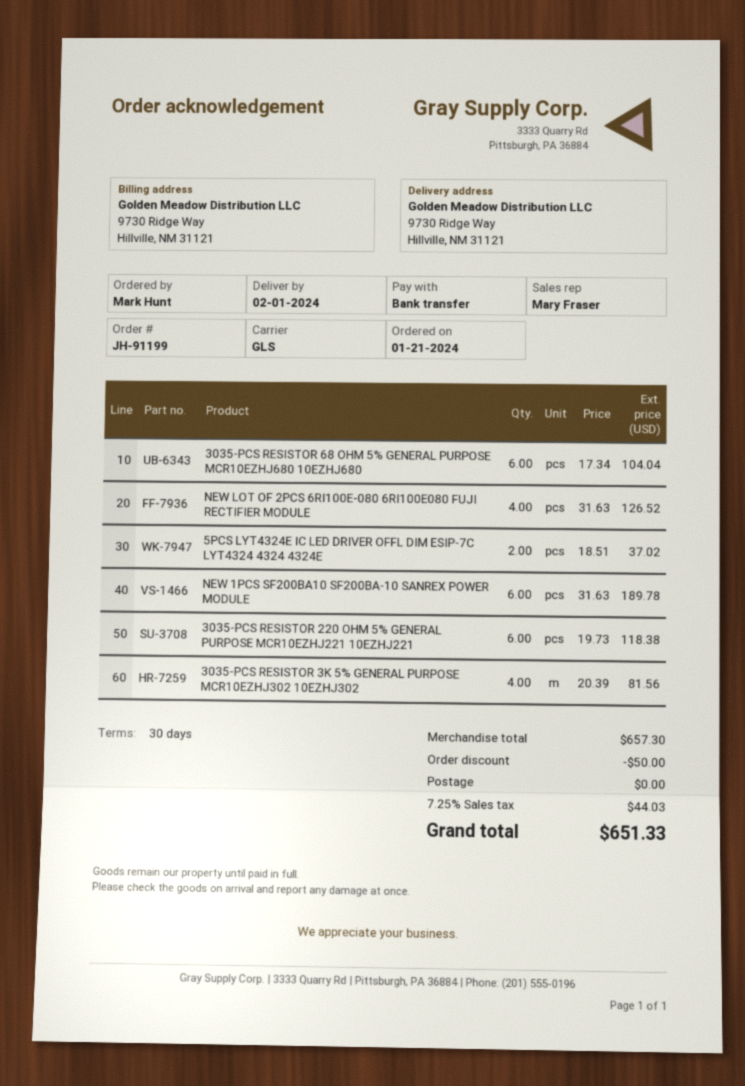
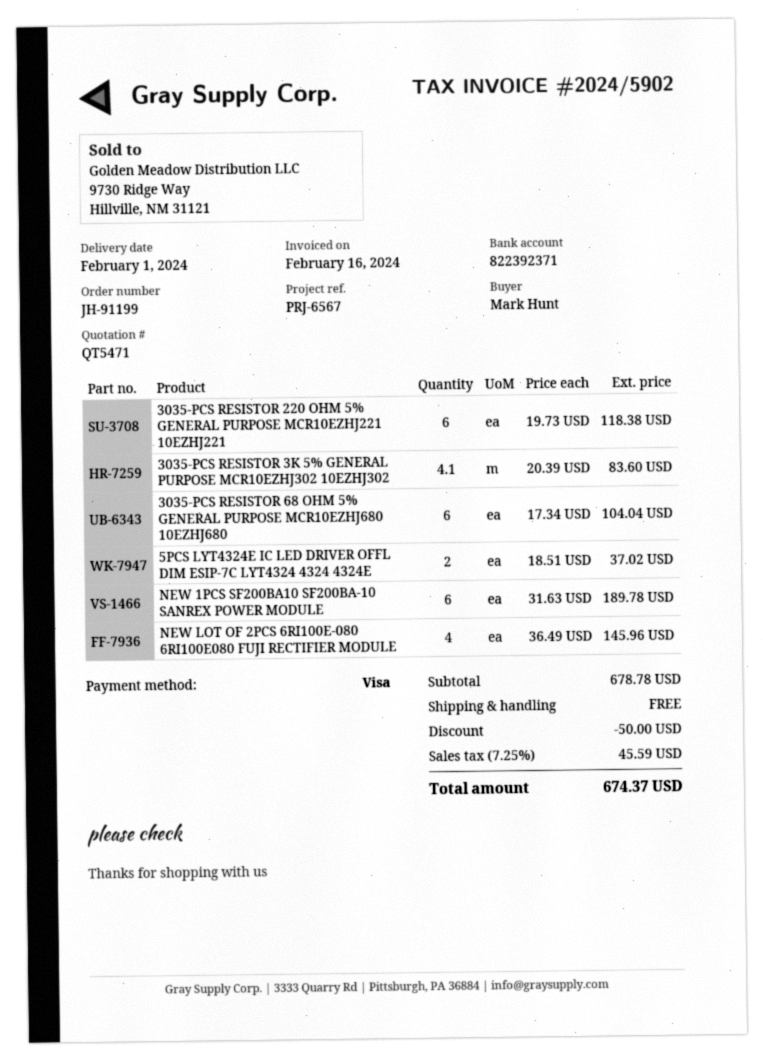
payment method: bank transfer -> Visa
NEW LOT OF 2PCS 6RI100E-080 6RI100E080 FUJI RECTIFIER MODULE: 4 x 31.63 = 126.52 -> 4 x 36.49 = 145.96
3035-PCS RESISTOR 3K 5% GENERAL PURPOSE MCR10EZHJ302 10EZHJ302: 4 x 20.39 = 81.56 -> 4.1 x 20.39 = 83.60
subtotal: 657.30 -> 678.78
tax: 7.25% = 44.03 -> 7.25% = 45.59
total: 651.33 -> 674.37

